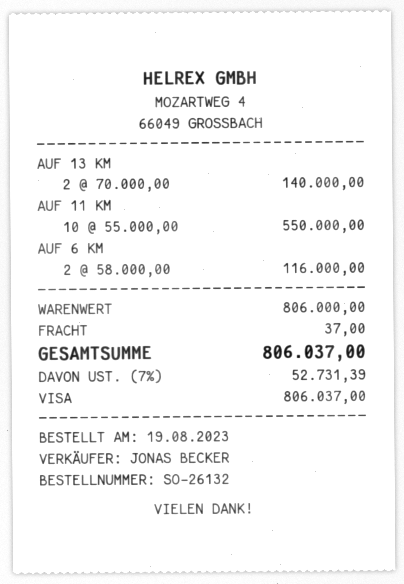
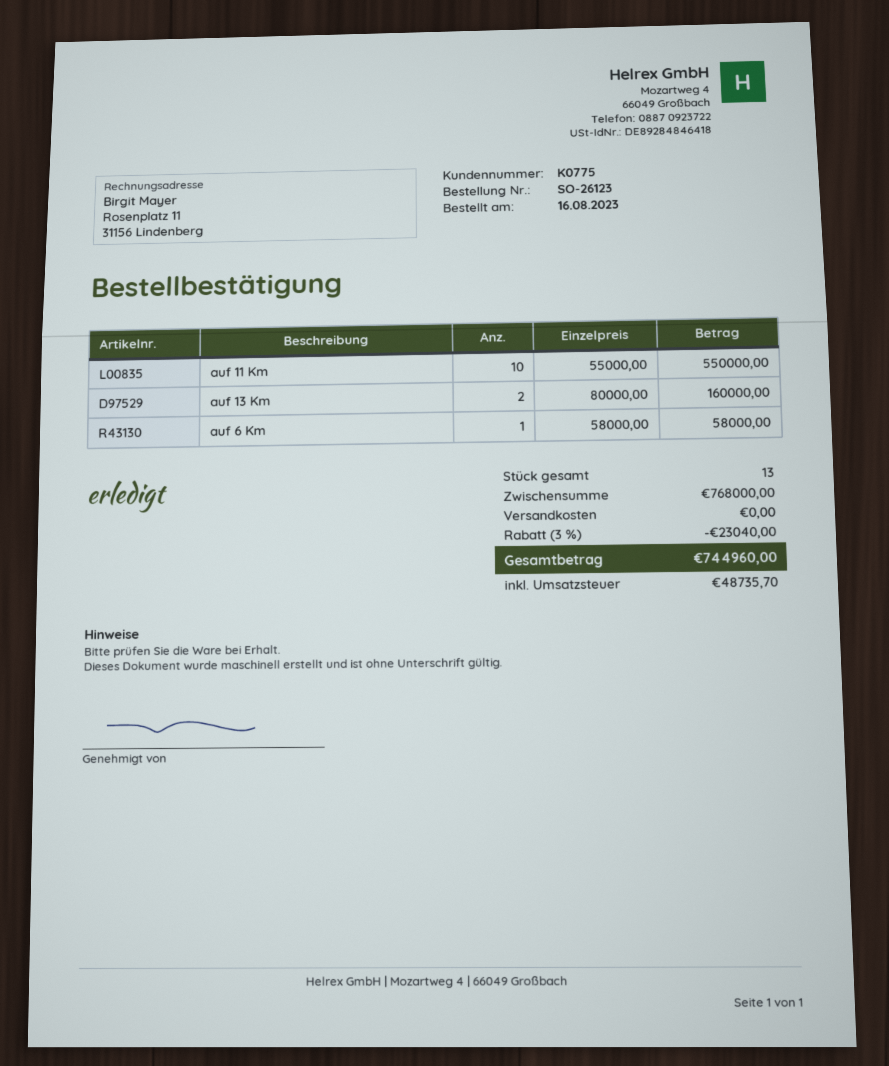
order number: SO-26132 -> SO-26123
order date: 2023-08-19 -> 2023-08-16
AUF 13 KM: 2 x 70000.00 = 140000.00 -> 2 x 80000.00 = 160000.00
AUF 6 KM: 2 x 58000.00 = 116000.00 -> 1 x 58000.00 = 58000.00
subtotal: 806000.00 -> 768000.00
discount: none -> 3% = 23040.00
shipping: 37.00 -> 0.00
tax: 52731.39 -> 48735.70
total: 806037.00 -> 744960.00

